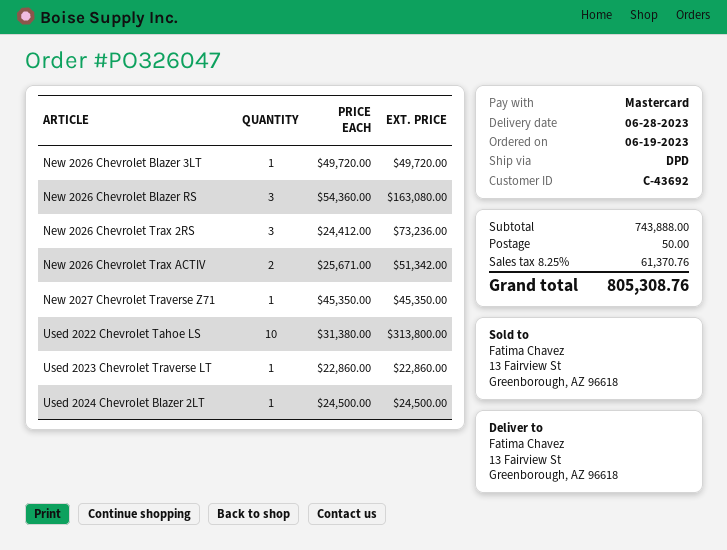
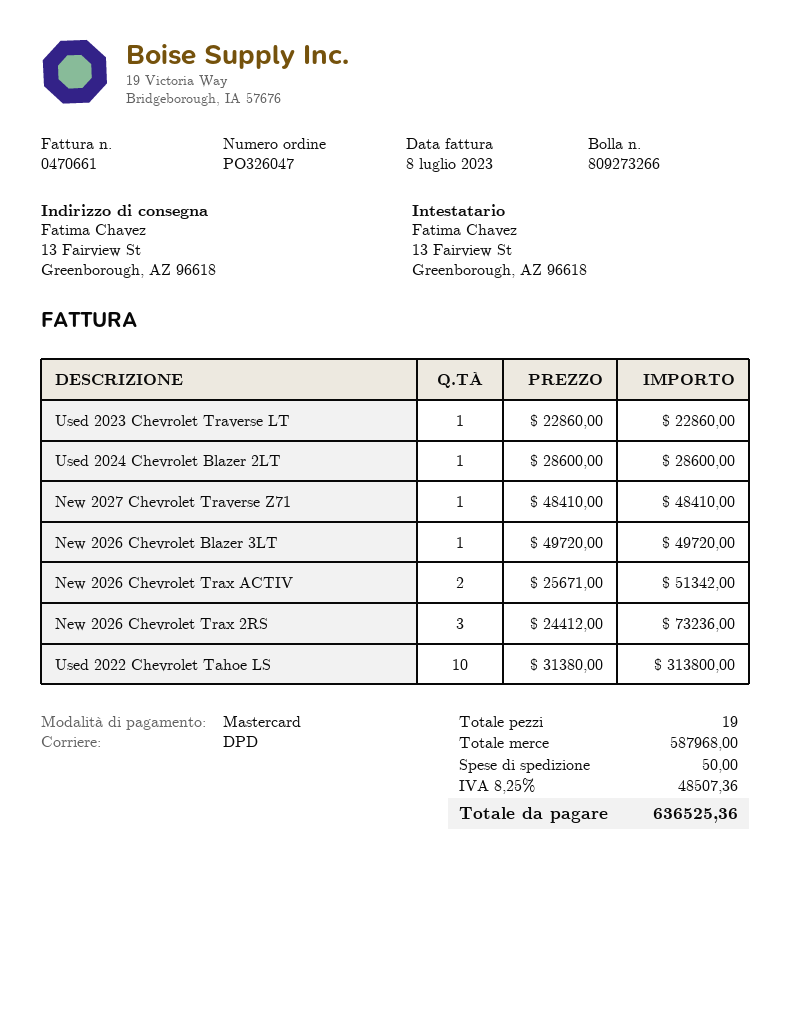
New 2026 Chevrolet Blazer RS: 3 x 54360.00 = 163080.00 -> none
New 2027 Chevrolet Traverse Z71: 1 x 45350.00 = 45350.00 -> 1 x 48410.00 = 48410.00
Used 2024 Chevrolet Blazer 2LT: 1 x 24500.00 = 24500.00 -> 1 x 28600.00 = 28600.00
subtotal: 743888.00 -> 587968.00
tax: 8.25% = 61370.76 -> 8.25% = 48507.36
total: 805308.76 -> 636525.36

